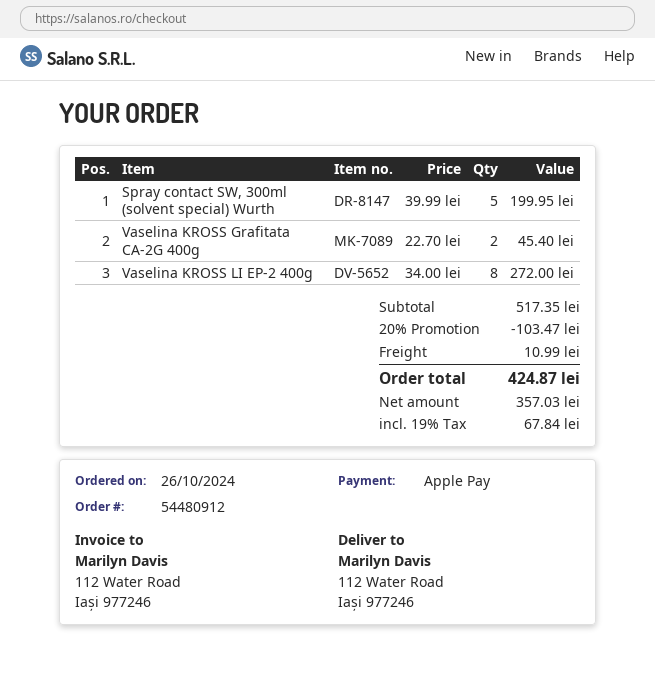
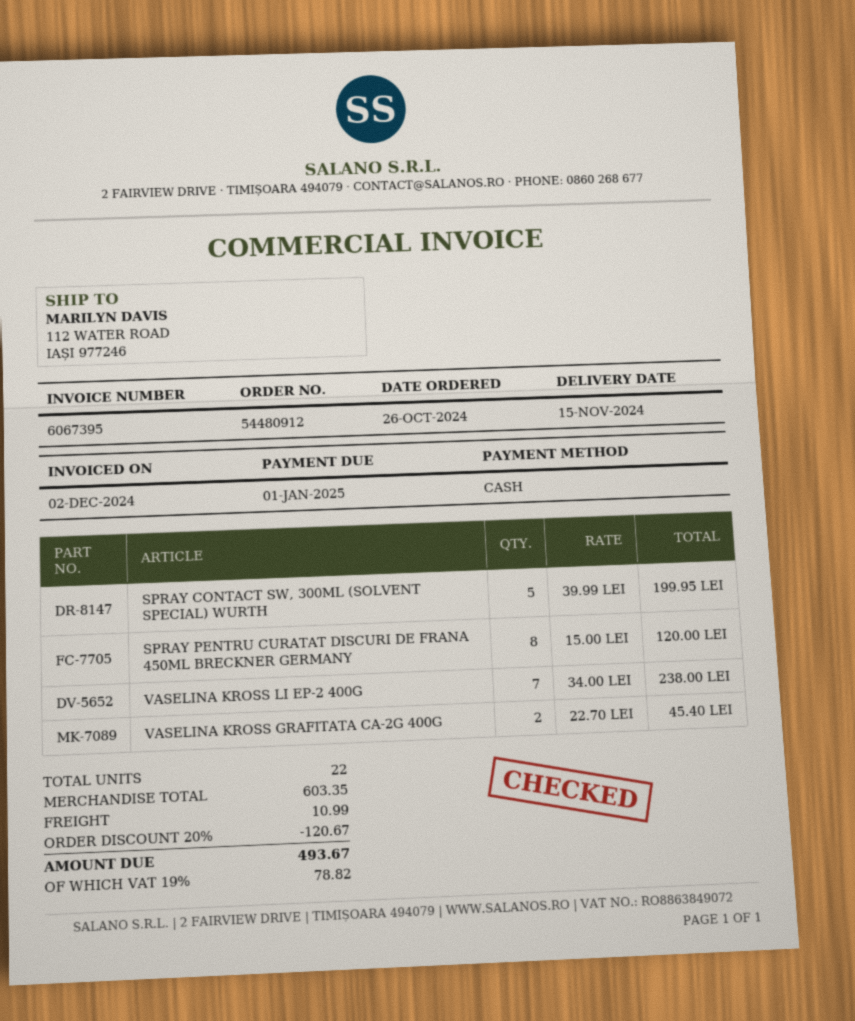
payment method: Apple Pay -> cash
Vaselina KROSS LI EP-2 400g: 8 x 34.00 = 272.00 -> 7 x 34.00 = 238.00
SPRAY PENTRU CURATAT DISCURI DE FRANA 450ML BRECKNER GERMANY: none -> 8 x 15.00 = 120.00
subtotal: 517.35 -> 603.35
discount: 20% = 103.47 -> 20% = 120.67
tax: 19% = 67.84 -> 19% = 78.82
total: 424.87 -> 493.67

